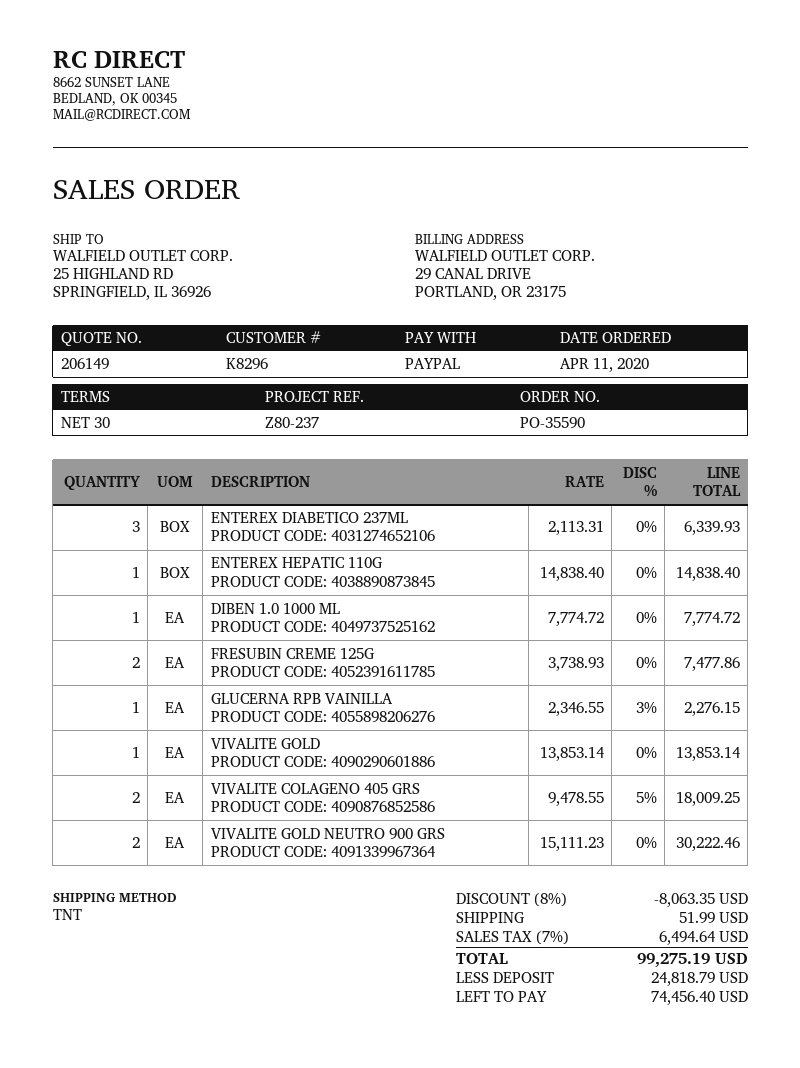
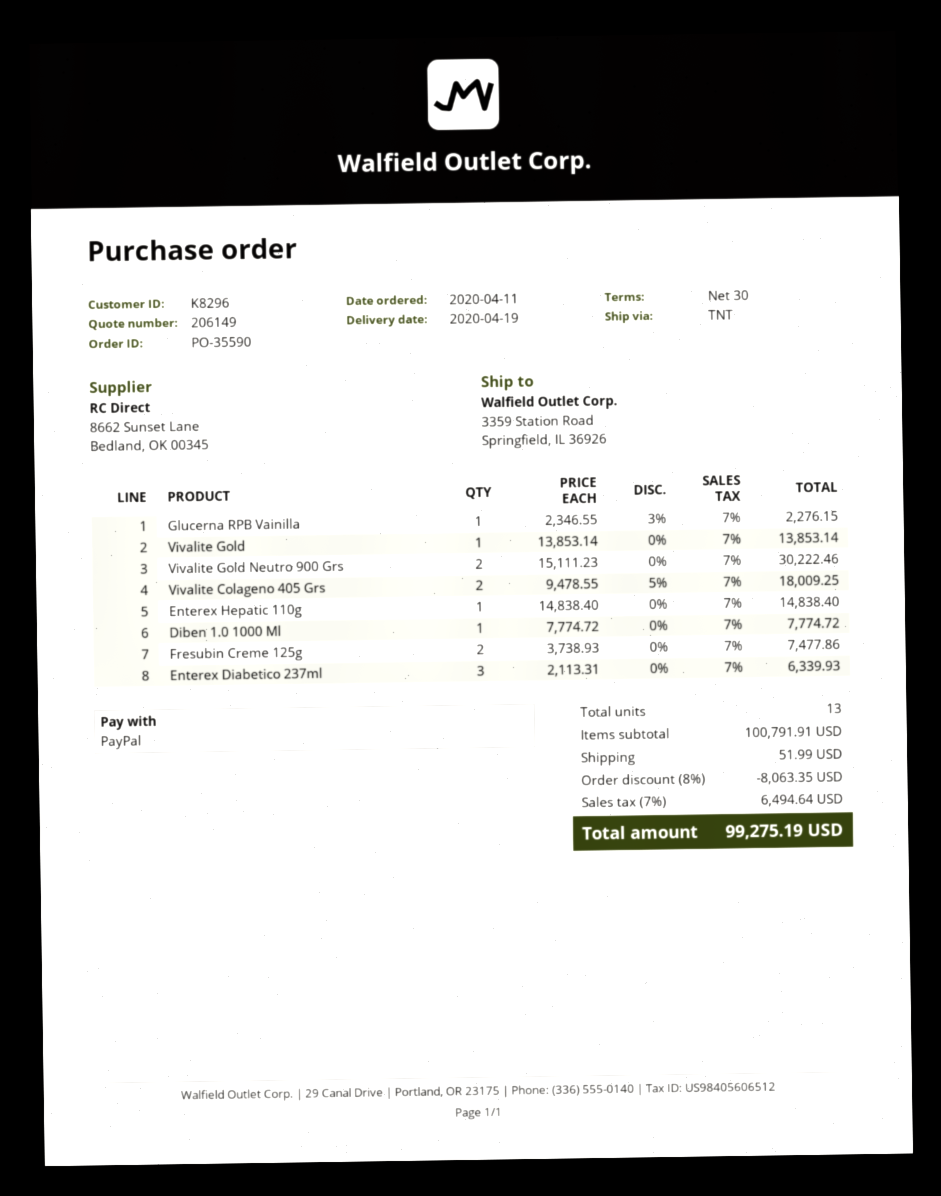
ship to: 25 HIGHLAND RD, SPRINGFIELD, IL 36926 -> 3359 Station Road, Springfield, IL 36926

